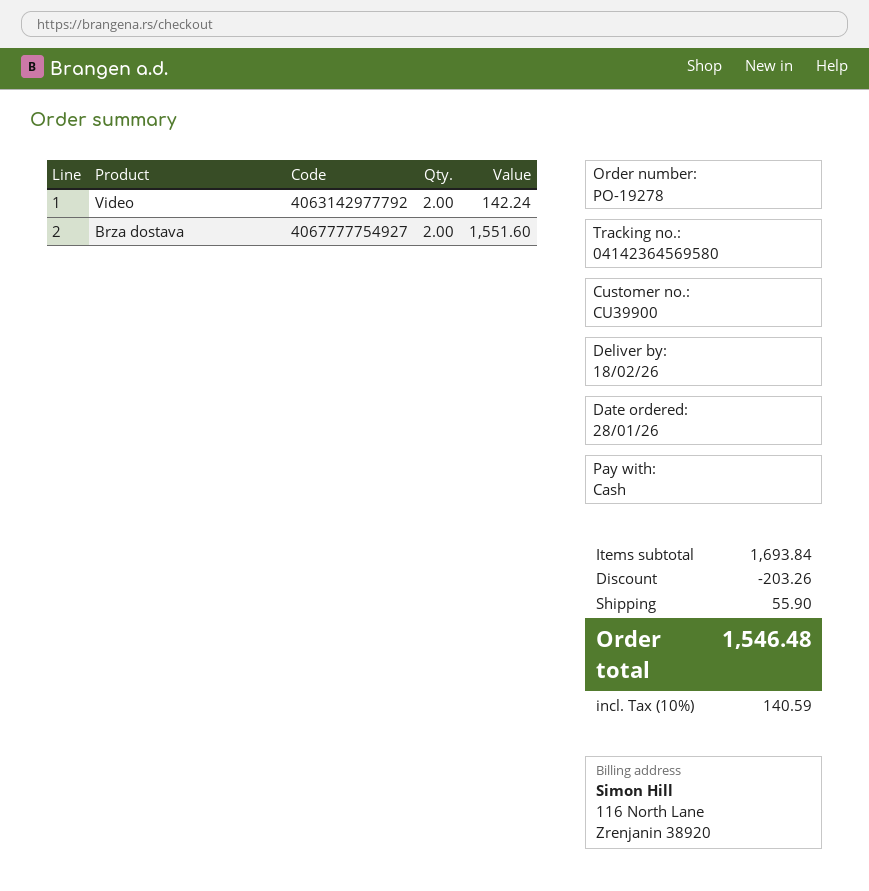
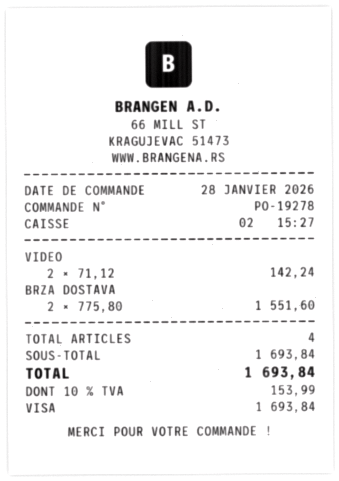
payment method: cash -> Visa
discount: 203.26 -> none
shipping: 55.90 -> none
tax: 10% = 140.59 -> 10% = 153.99
total: 1546.48 -> 1693.84

